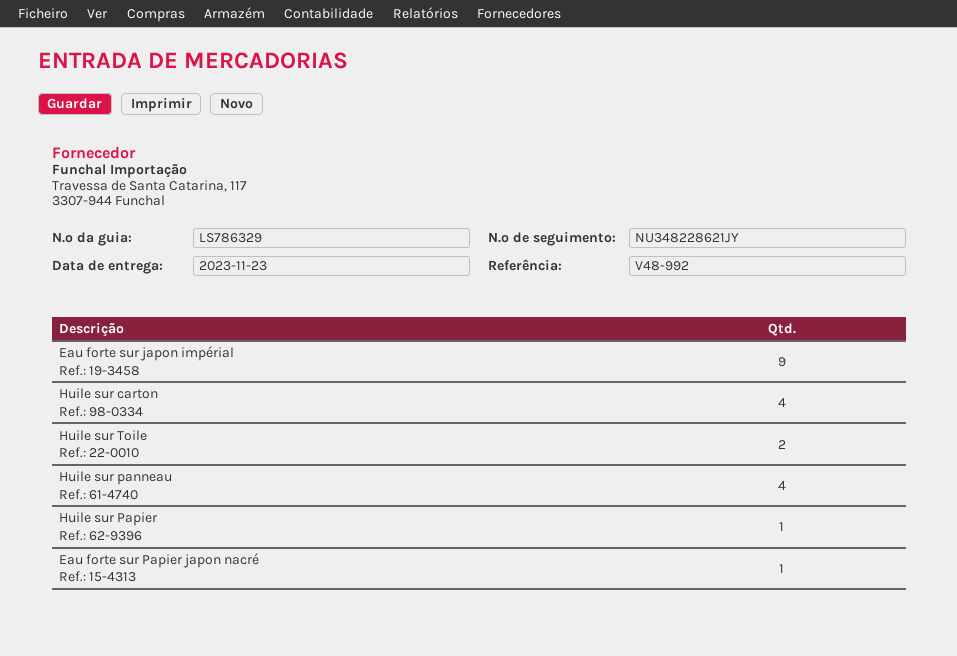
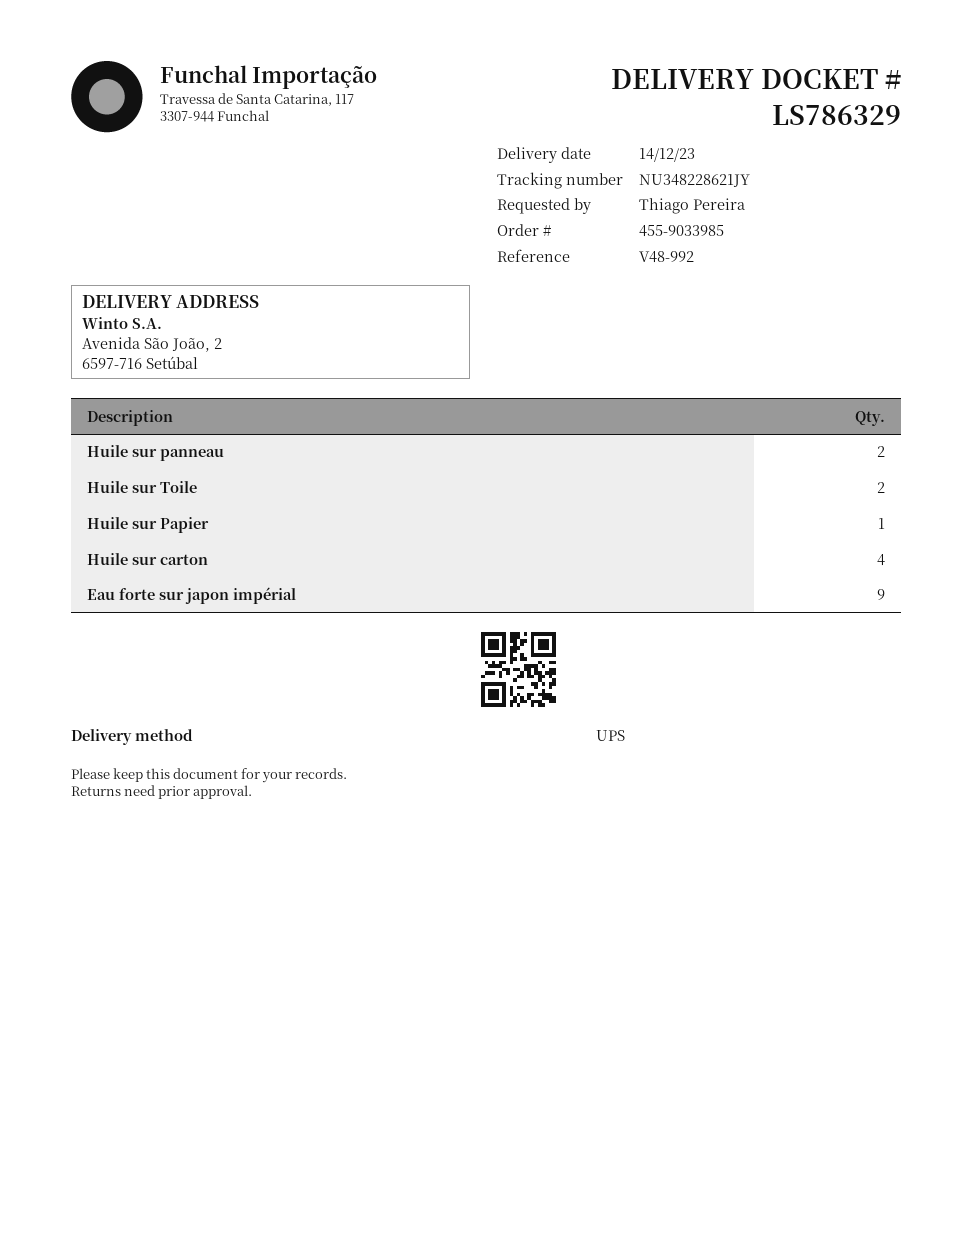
delivery date: 2023-11-23 -> 2023-12-14
Huile sur panneau: 4 -> 2
Eau forte sur Papier japon nacré: 1 -> none

